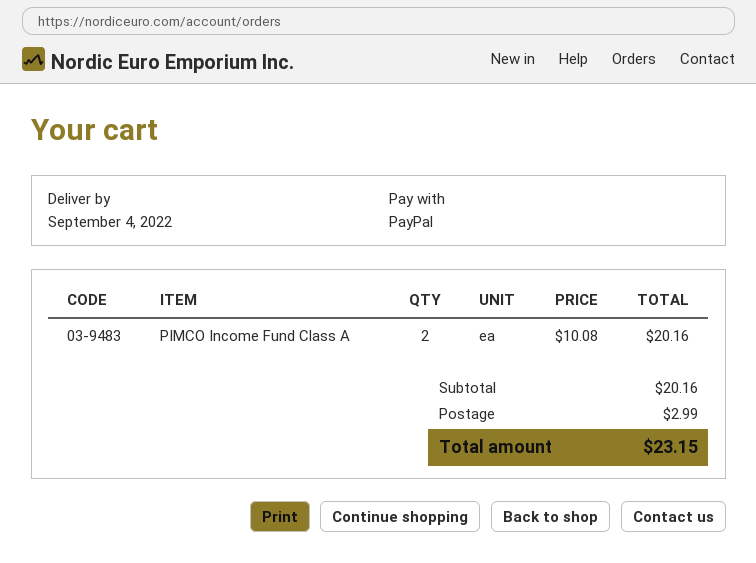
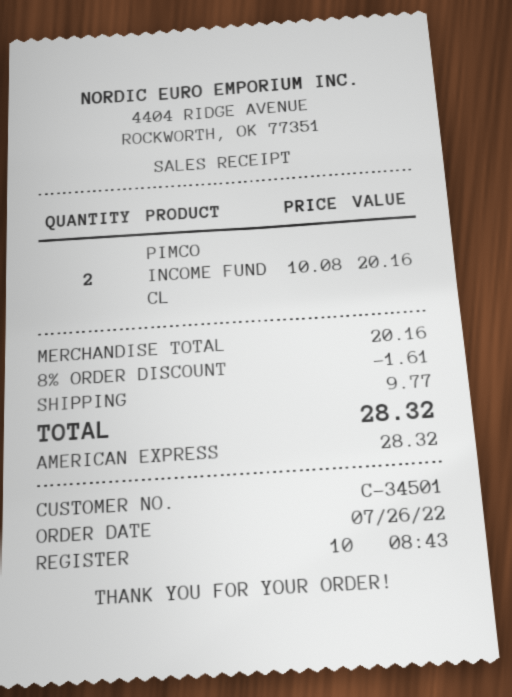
payment method: PayPal -> American Express
discount: none -> 8% = 1.61
shipping: 2.99 -> 9.77
total: 23.15 -> 28.32

